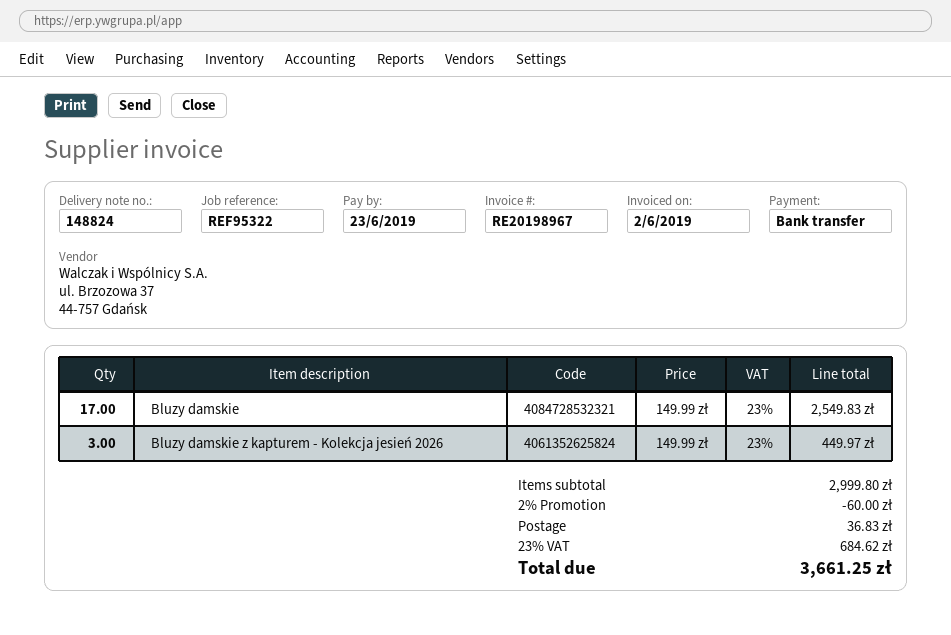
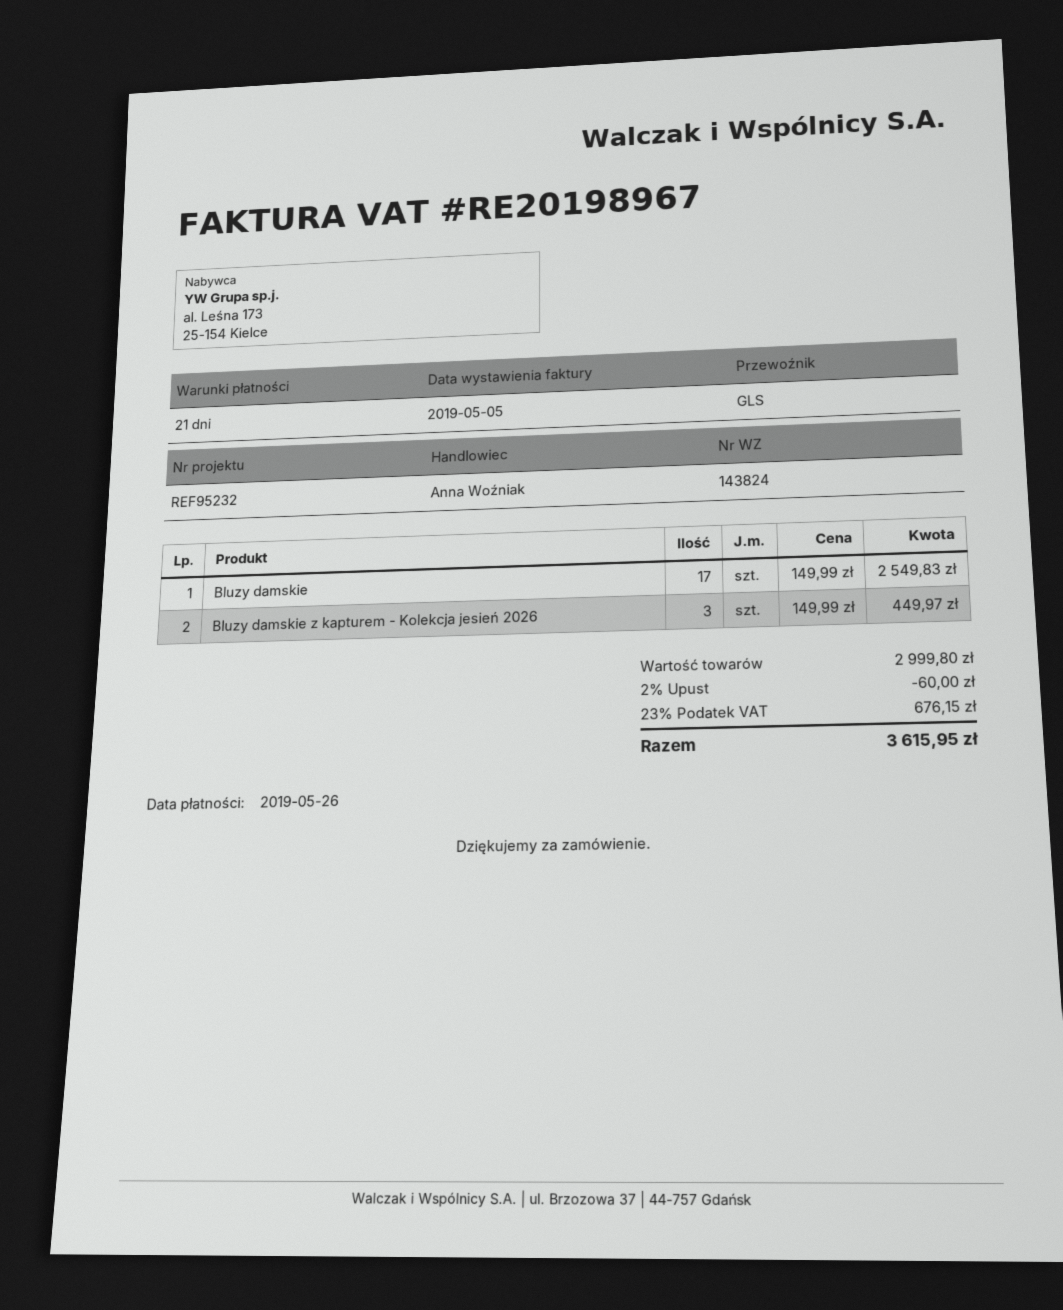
delivery note number: 148824 -> 143824
invoice date: 2019-06-02 -> 2019-05-05
due date: 2019-06-23 -> 2019-05-26
reference: REF95322 -> REF95232
shipping: 36.83 -> none
tax: 23% = 684.62 -> 23% = 676.15
total: 3661.25 -> 3615.95

